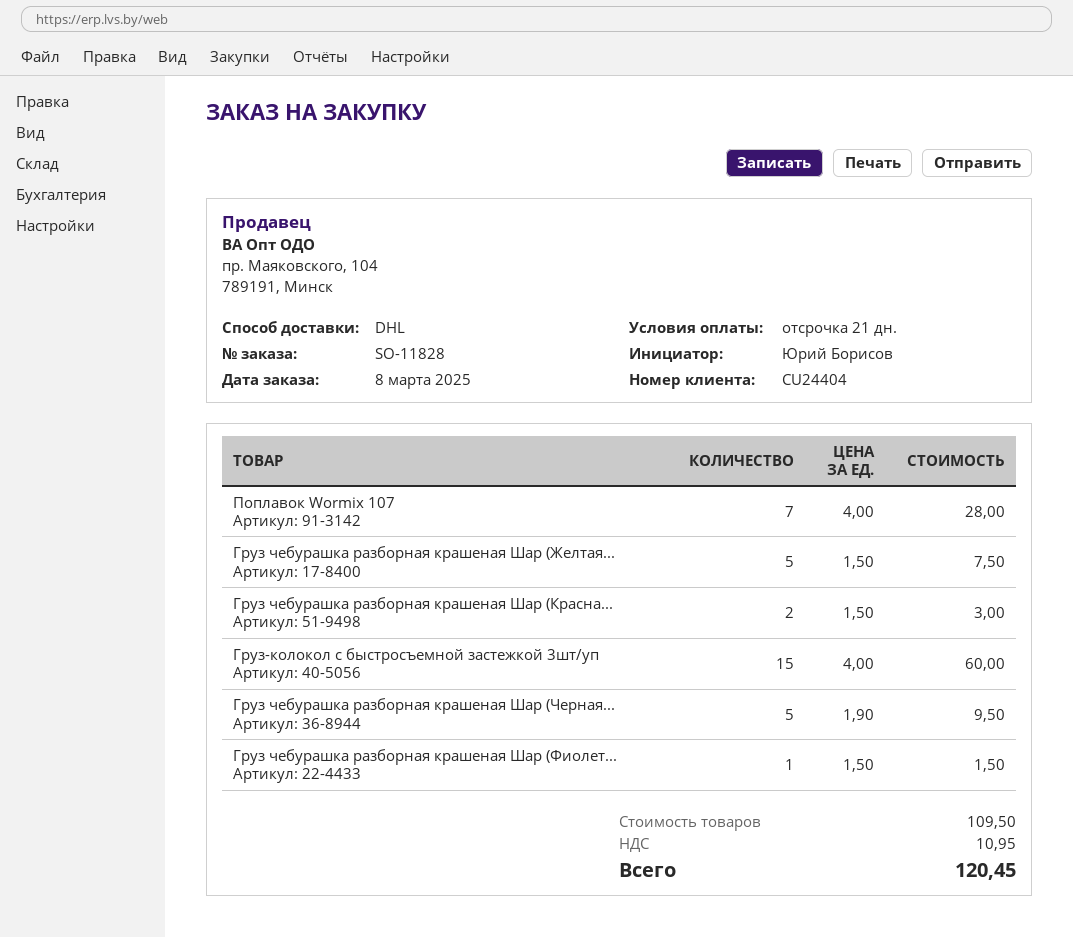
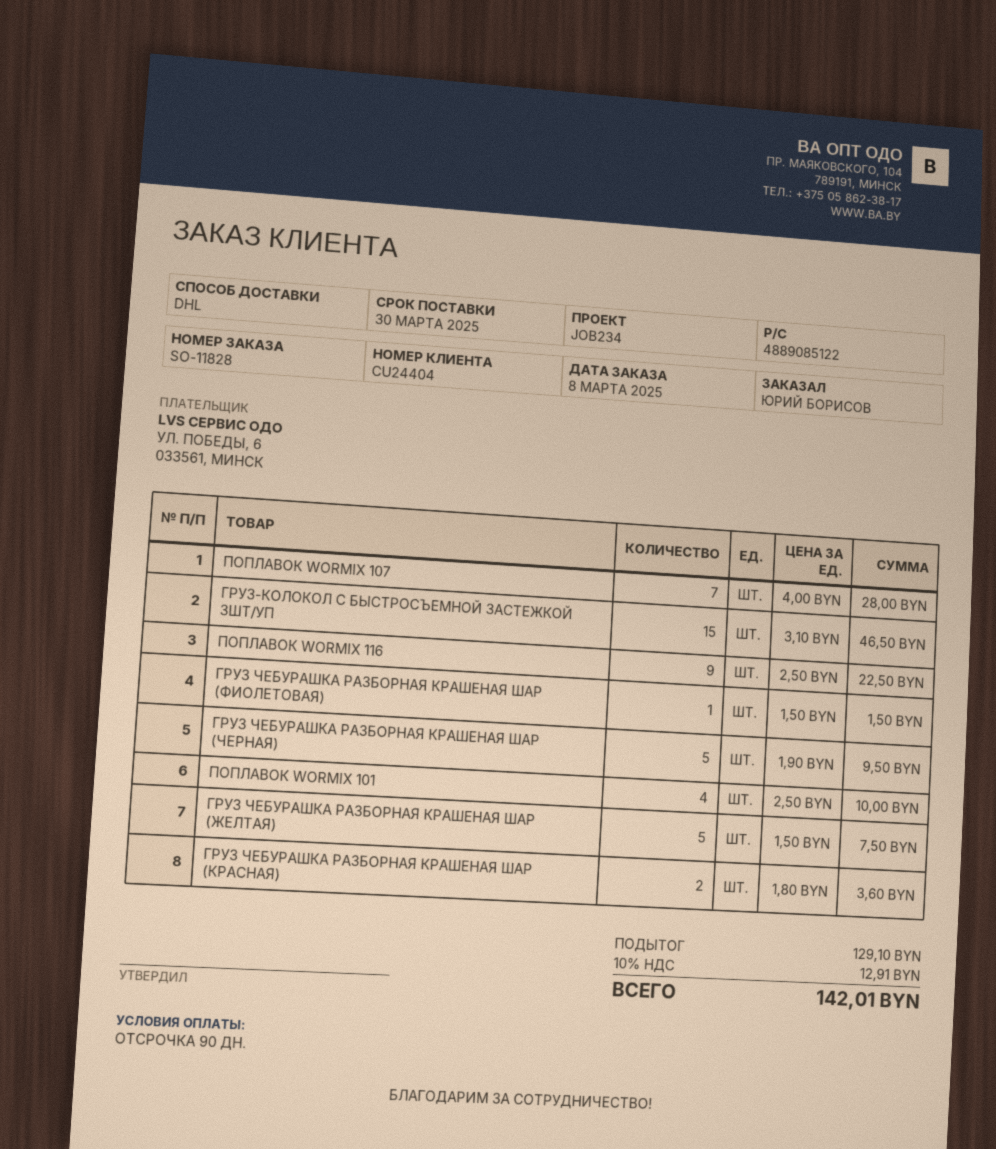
payment terms: 21 days -> 90 days
Груз чебурашка разборная крашеная Шар (Красна...: 2 x 1.50 = 3.00 -> 2 x 1.80 = 3.60
Груз-колокол с быстросъемной застежкой 3шт/уп: 15 x 4.00 = 60.00 -> 15 x 3.10 = 46.50
ПОПЛАВОК WORMIX 116: none -> 9 x 2.50 = 22.50
ПОПЛАВОК WORMIX 101: none -> 4 x 2.50 = 10.00
subtotal: 109.50 -> 129.10
tax: 10.95 -> 12.91
total: 120.45 -> 142.01

